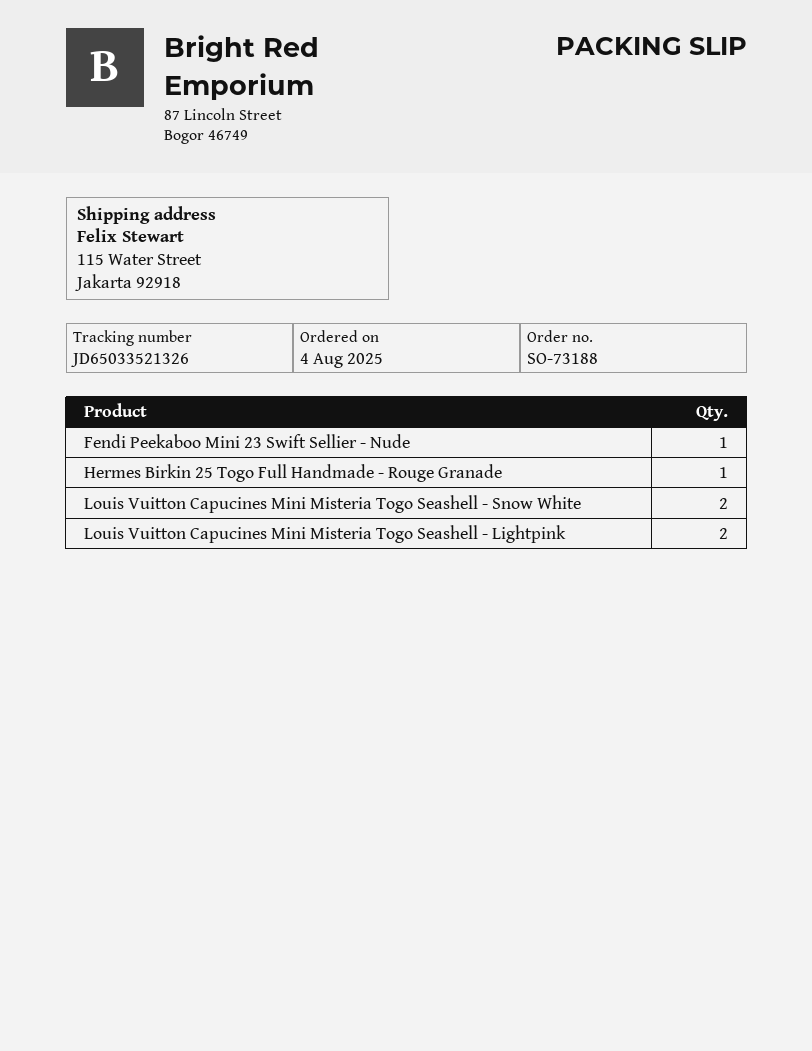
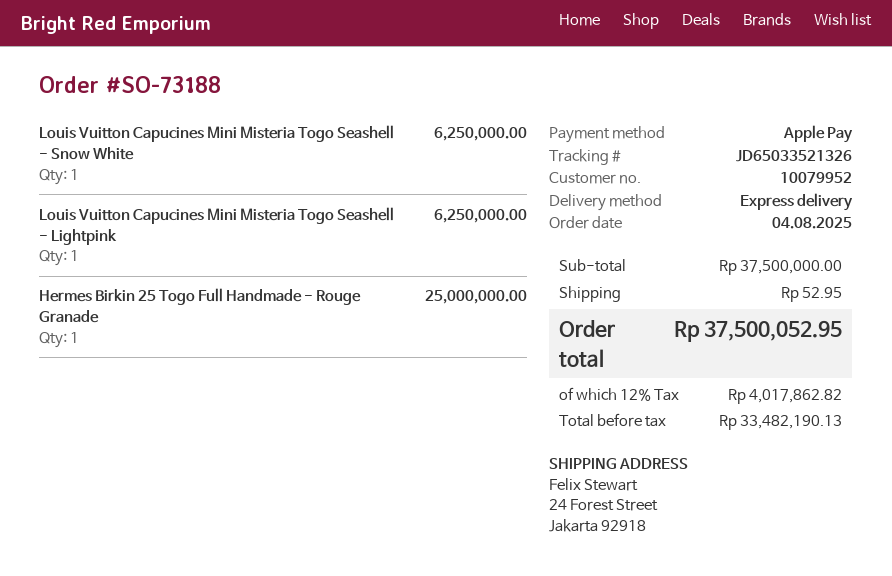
ship to: 115 Water Street, Jakarta 92918 -> 24 Forest Street, Jakarta 92918
Fendi Peekaboo Mini 23 Swift Sellier - Nude: 1 -> none
Louis Vuitton Capucines Mini Misteria Togo Seashell - Snow White: 2 -> 1
Louis Vuitton Capucines Mini Misteria Togo Seashell - Lightpink: 2 -> 1

